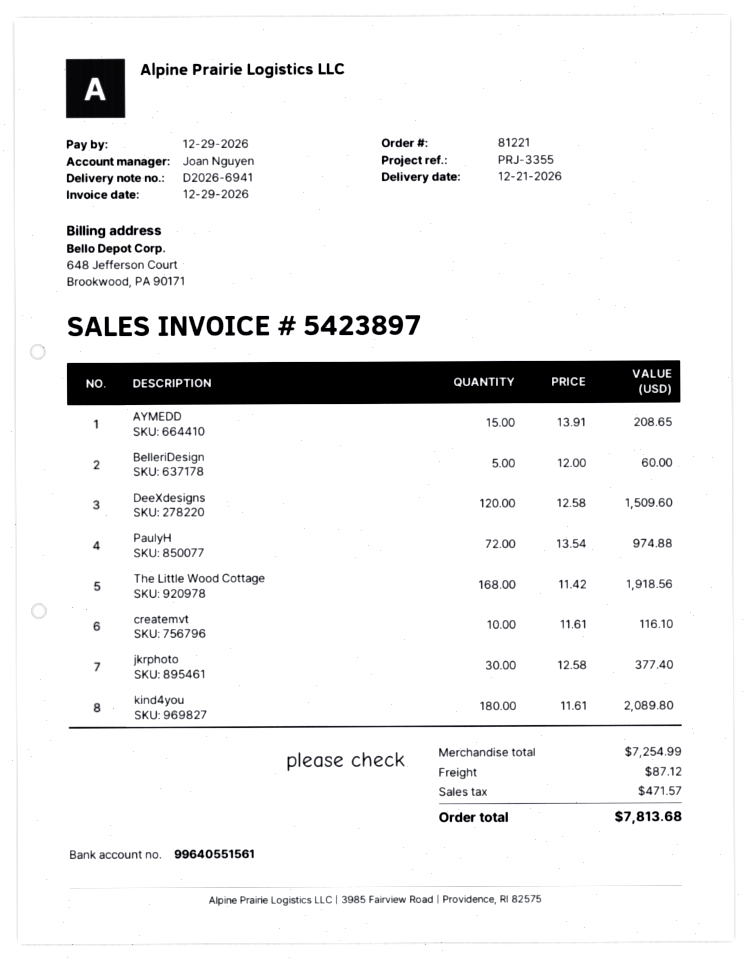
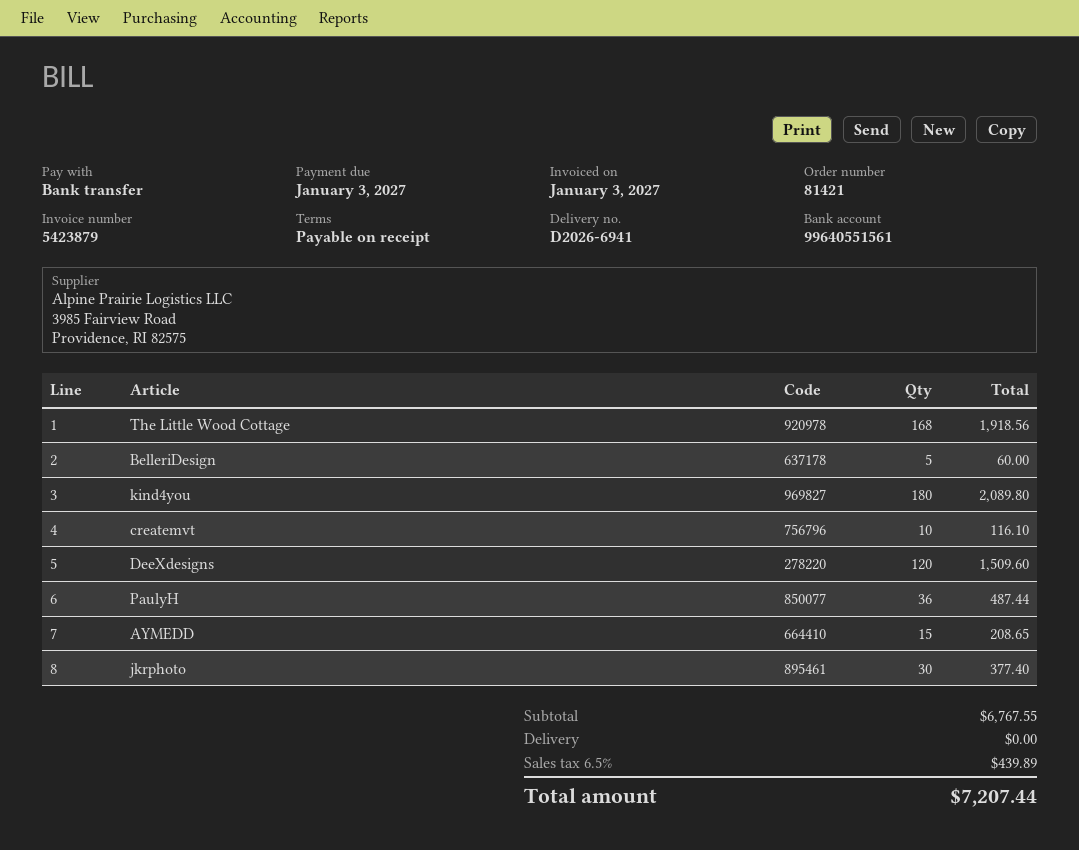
order number: 81221 -> 81421
invoice number: 5423897 -> 5423879
invoice date: 2026-12-29 -> 2027-01-03
due date: 2026-12-29 -> 2027-01-03
PaulyH: 72 for 974.88 -> 36 for 487.44
subtotal: 7254.99 -> 6767.55
shipping: 87.12 -> 0.00
tax: 471.57 -> 439.89
total: 7813.68 -> 7207.44

